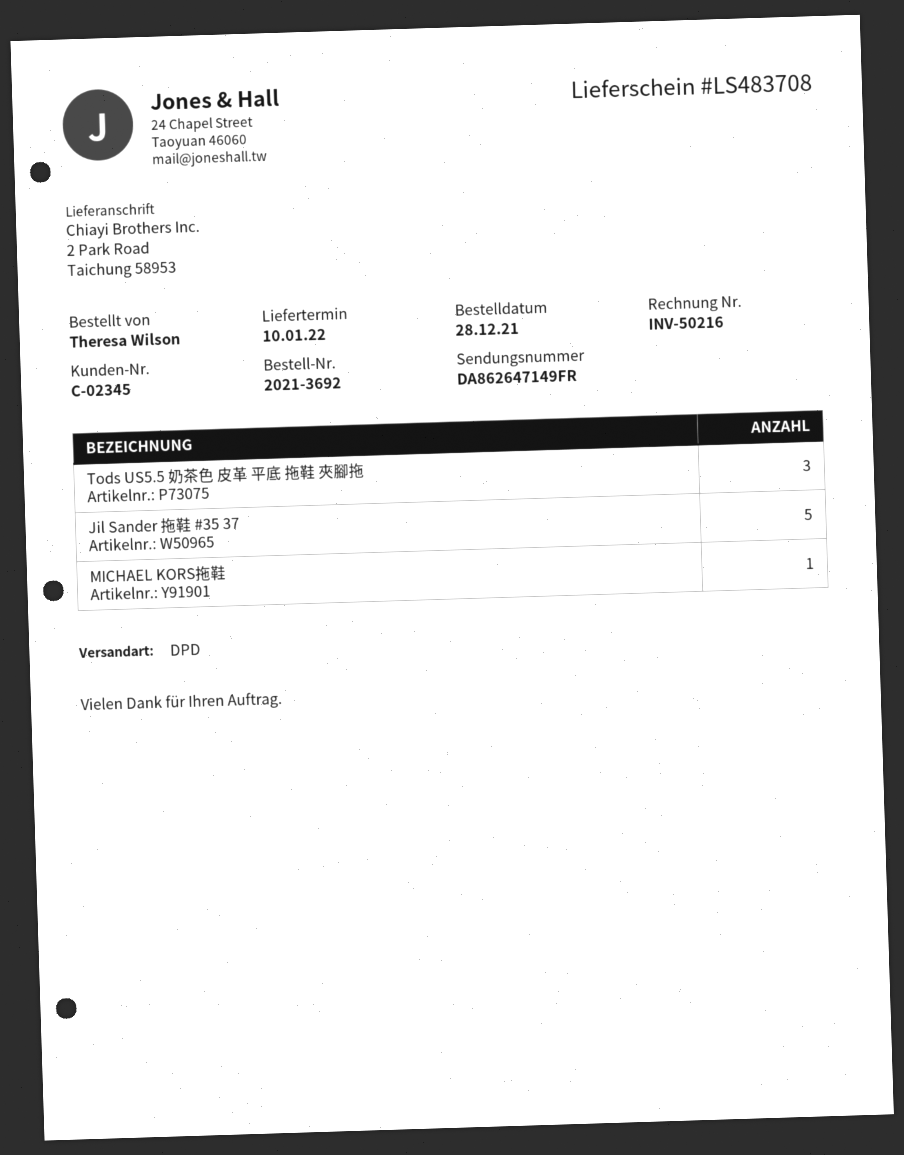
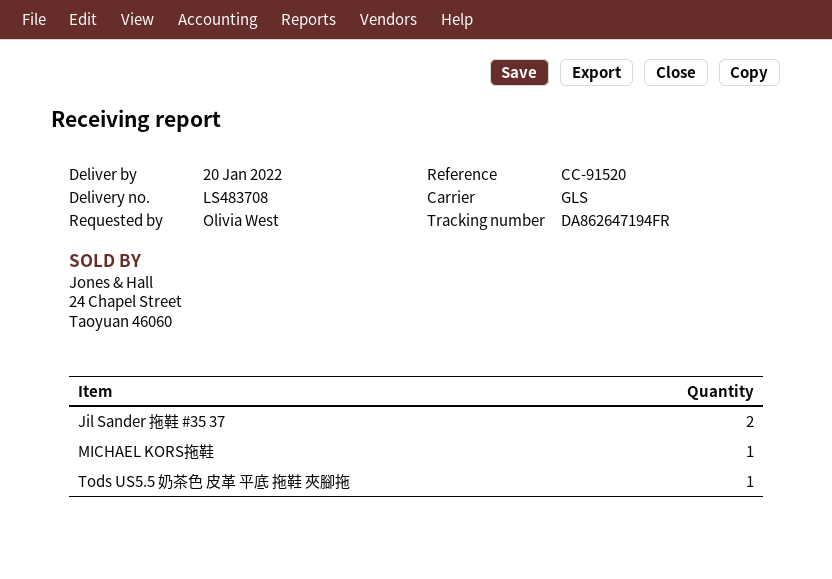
delivery date: 2022-01-10 -> 2022-01-20
ordered by: Theresa Wilson -> Olivia West
shipping method: DPD -> GLS
tracking number: DA862647149FR -> DA862647194FR
Tods US5.5 奶茶色 皮革 平底 拖鞋 夾腳拖: 3 -> 1
Jil Sander 拖鞋 #35 37: 5 -> 2

